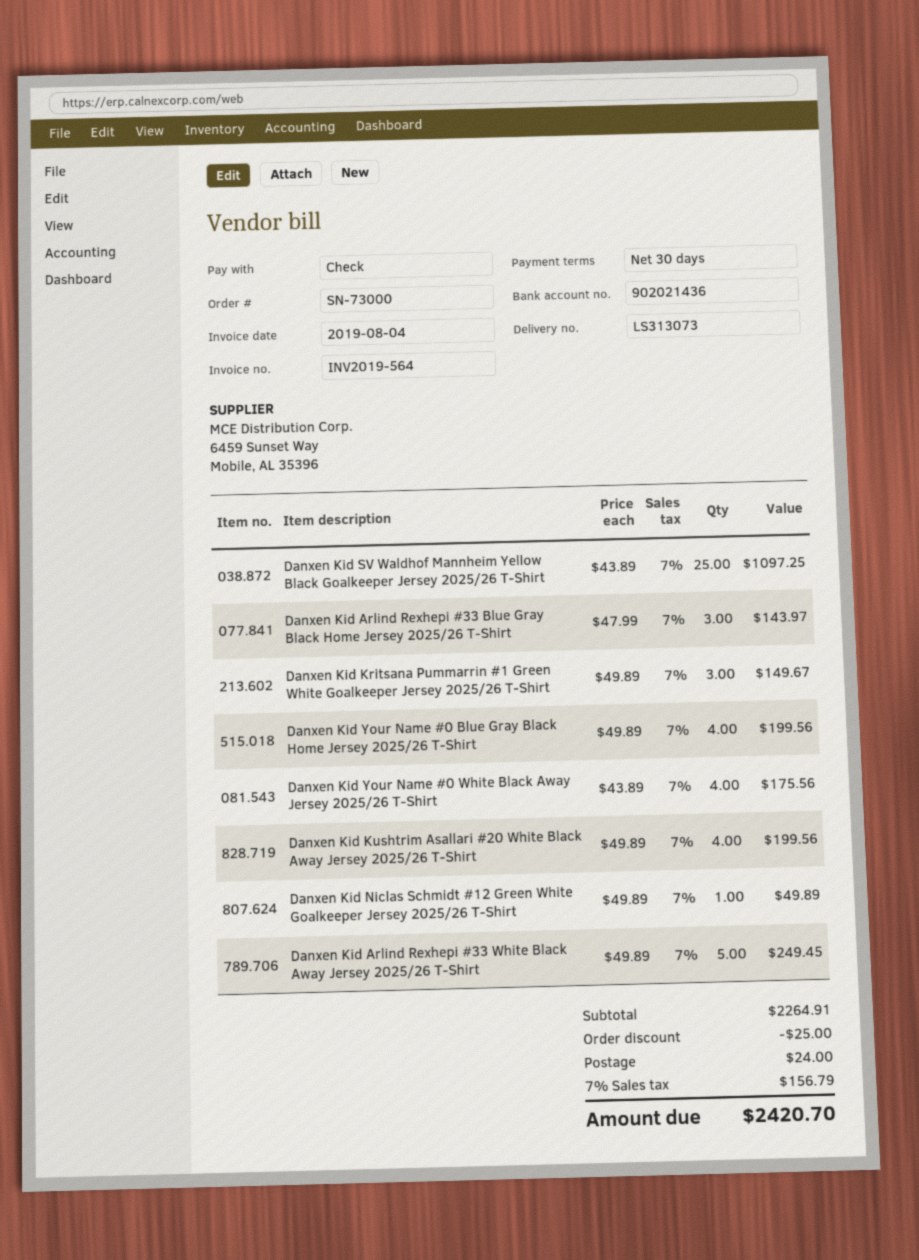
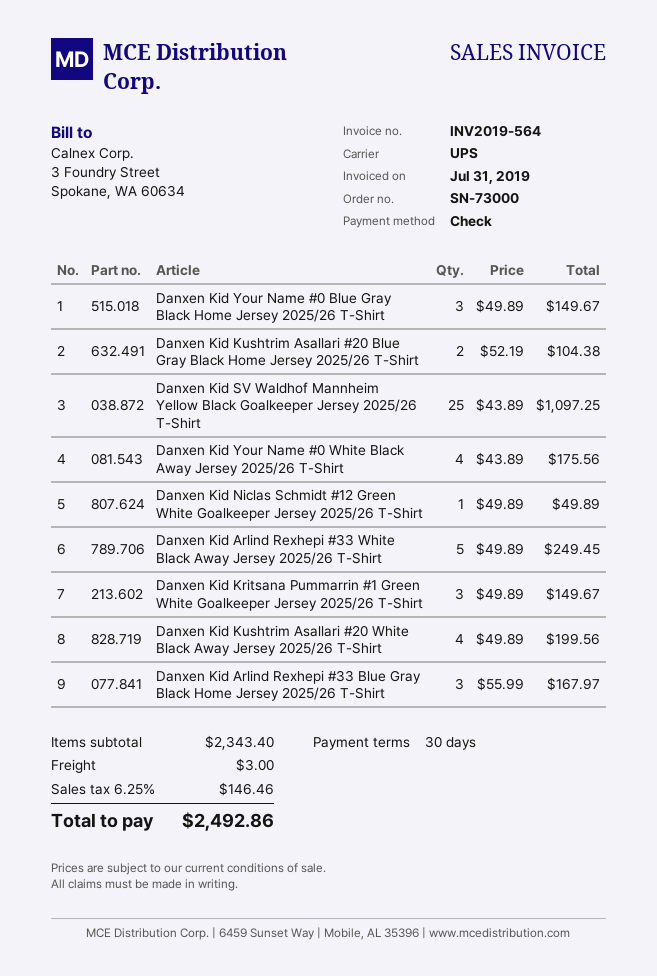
invoice date: 2019-08-04 -> 2019-07-31
Danxen Kid Arlind Rexhepi #33 Blue Gray Black Home Jersey 2025/26 T-Shirt: 3 x 47.99 = 143.97 -> 3 x 55.99 = 167.97
Danxen Kid Your Name #0 Blue Gray Black Home Jersey 2025/26 T-Shirt: 4 x 49.89 = 199.56 -> 3 x 49.89 = 149.67
Danxen Kid Kushtrim Asallari #20 Blue Gray Black Home Jersey 2025/26 T-Shirt: none -> 2 x 52.19 = 104.38
subtotal: 2264.91 -> 2343.40
discount: 25.00 -> none
shipping: 24.00 -> 3.00
tax: 7% = 156.79 -> 6.25% = 146.46
total: 2420.70 -> 2492.86

